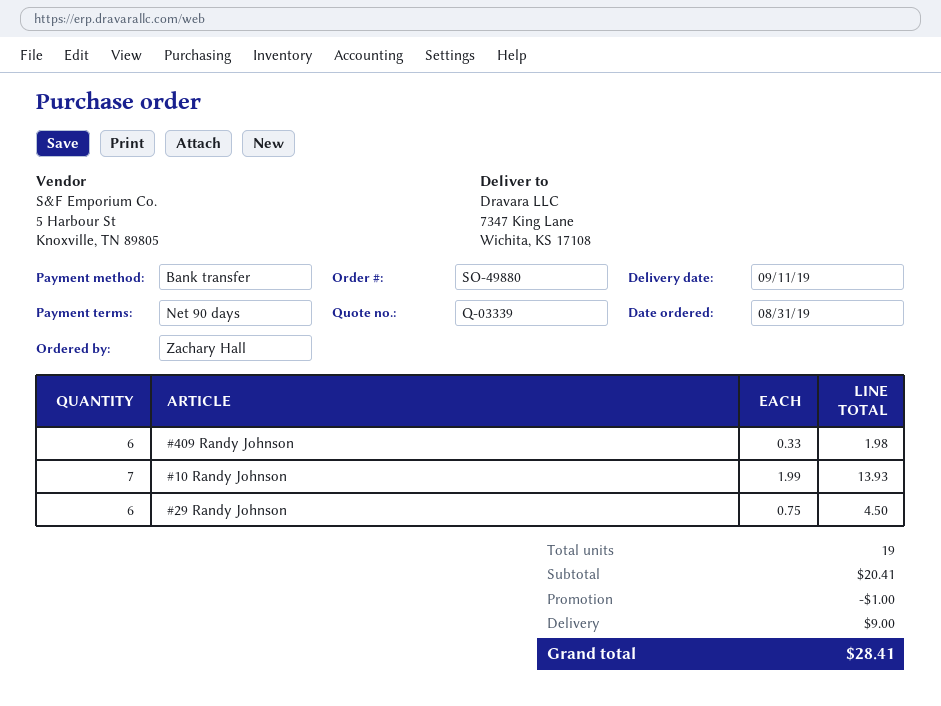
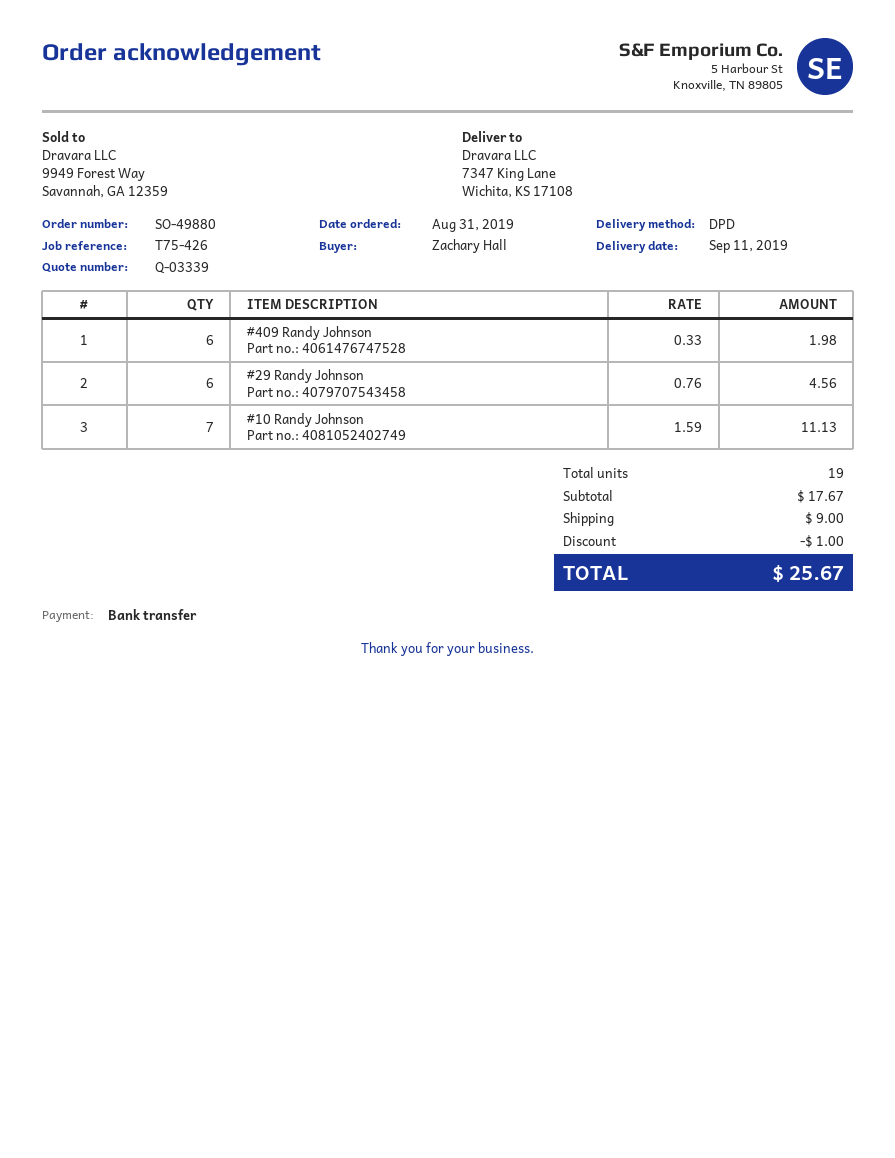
#10 Randy Johnson: 7 x 1.99 = 13.93 -> 7 x 1.59 = 11.13
#29 Randy Johnson: 6 x 0.75 = 4.50 -> 6 x 0.76 = 4.56
subtotal: 20.41 -> 17.67
total: 28.41 -> 25.67

